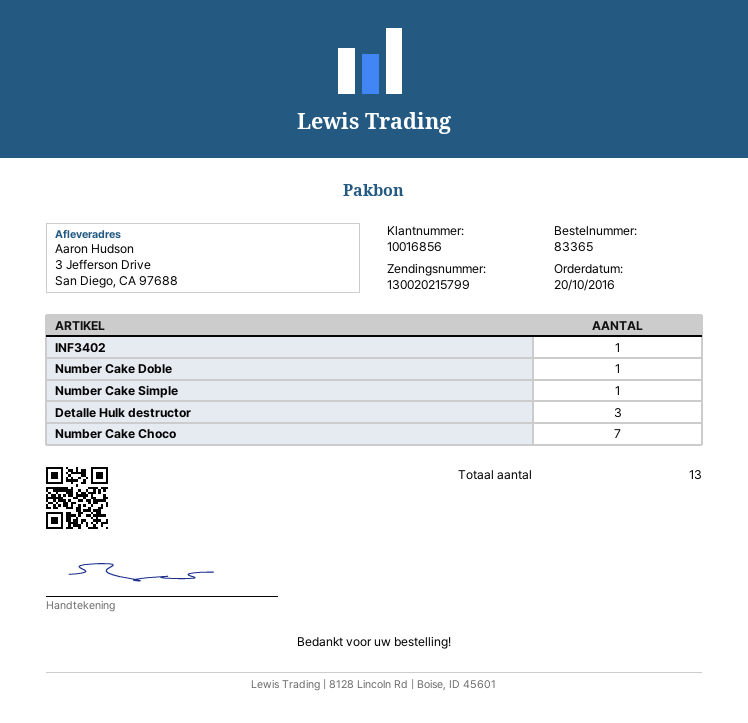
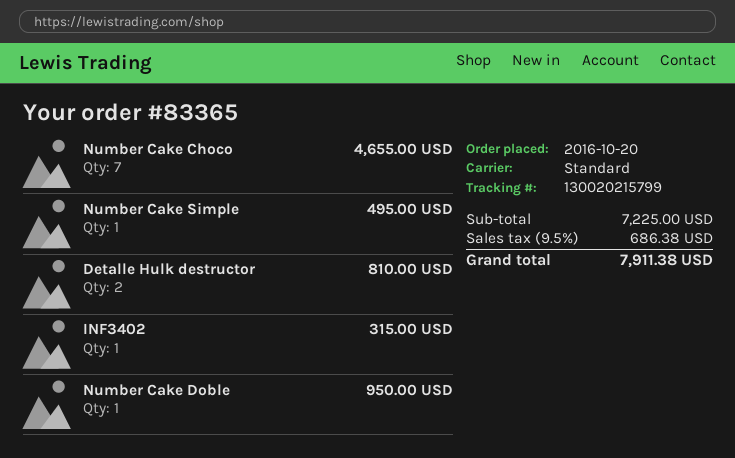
Detalle Hulk destructor: 3 -> 2

